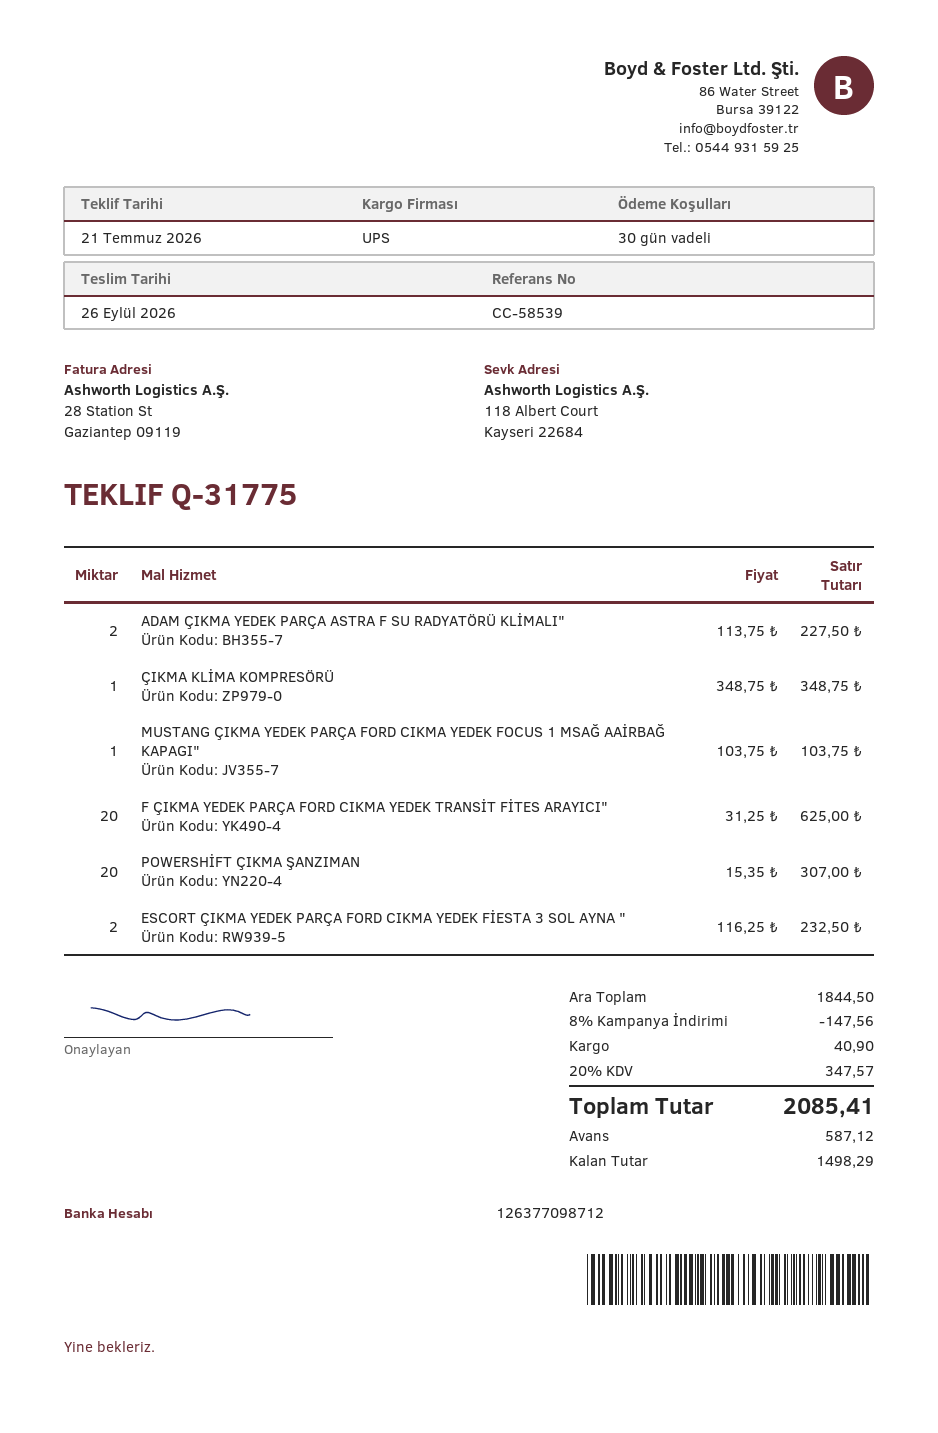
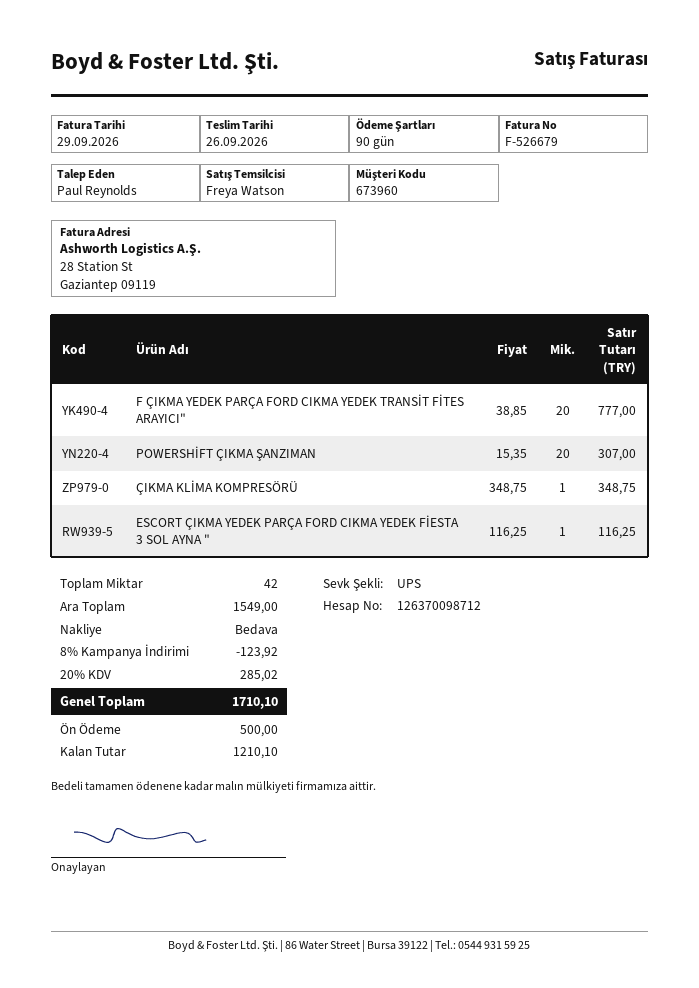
payment terms: 30 days -> 90 days
bank account: 126377098712 -> 126370098712
ADAM ÇIKMA YEDEK PARÇA ASTRA F SU RADYATÖRÜ KLİMALI": 2 x 113.75 = 227.50 -> none
MUSTANG ÇIKMA YEDEK PARÇA FORD CIKMA YEDEK FOCUS 1 MSAĞ AAİRBAĞ KAPAGI": 1 x 103.75 = 103.75 -> none
F ÇIKMA YEDEK PARÇA FORD CIKMA YEDEK TRANSİT FİTES ARAYICI": 20 x 31.25 = 625.00 -> 20 x 38.85 = 777.00
ESCORT ÇIKMA YEDEK PARÇA FORD CIKMA YEDEK FİESTA 3 SOL AYNA ": 2 x 116.25 = 232.50 -> 1 x 116.25 = 116.25
subtotal: 1844.50 -> 1549.00
discount: 8% = 147.56 -> 8% = 123.92
shipping: 40.90 -> 0.00
tax: 20% = 347.57 -> 20% = 285.02
total: 2085.41 -> 1710.10
deposit: 587.12 -> 500.00
balance: 1498.29 -> 1210.10

